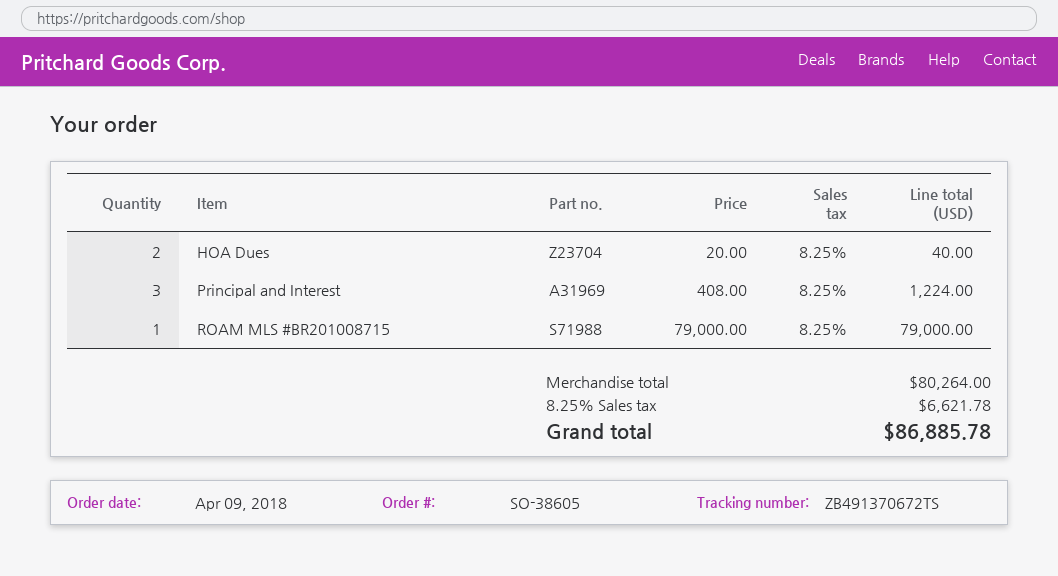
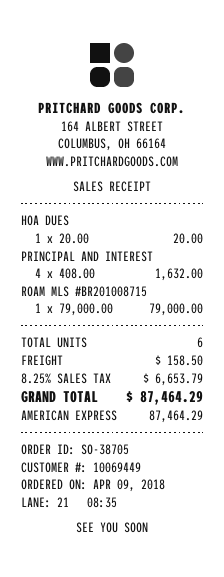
order number: SO-38605 -> SO-38705
HOA Dues: 2 x 20.00 = 40.00 -> 1 x 20.00 = 20.00
Principal and Interest: 3 x 408.00 = 1224.00 -> 4 x 408.00 = 1632.00
shipping: none -> 158.50
tax: 8.25% = 6621.78 -> 8.25% = 6653.79
total: 86885.78 -> 87464.29

